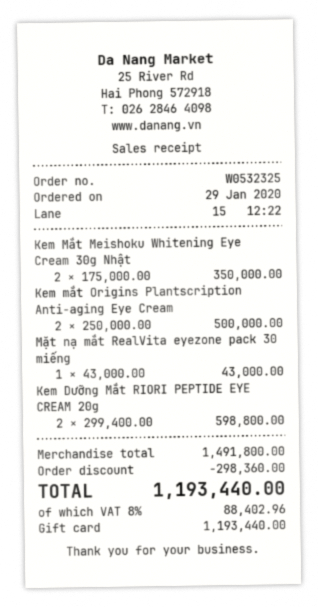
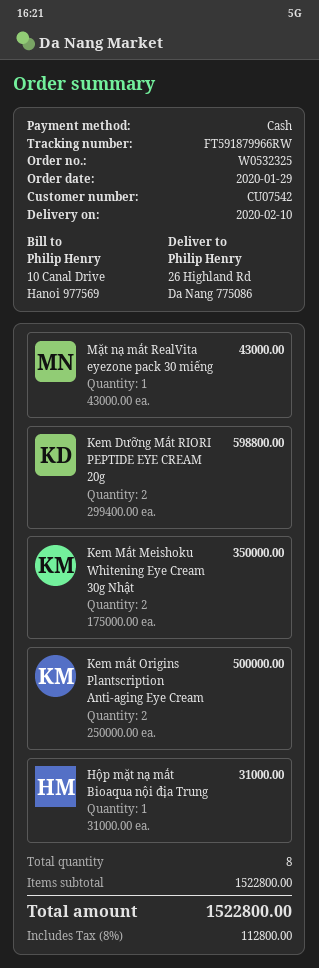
payment method: gift card -> cash
Hộp mặt nạ mắt Bioaqua nội địa Trung: none -> 1 x 31000.00 = 31000.00
subtotal: 1491800.00 -> 1522800.00
discount: 298360.00 -> none
tax: 8% = 88402.96 -> 8% = 112800.00
total: 1193440.00 -> 1522800.00

